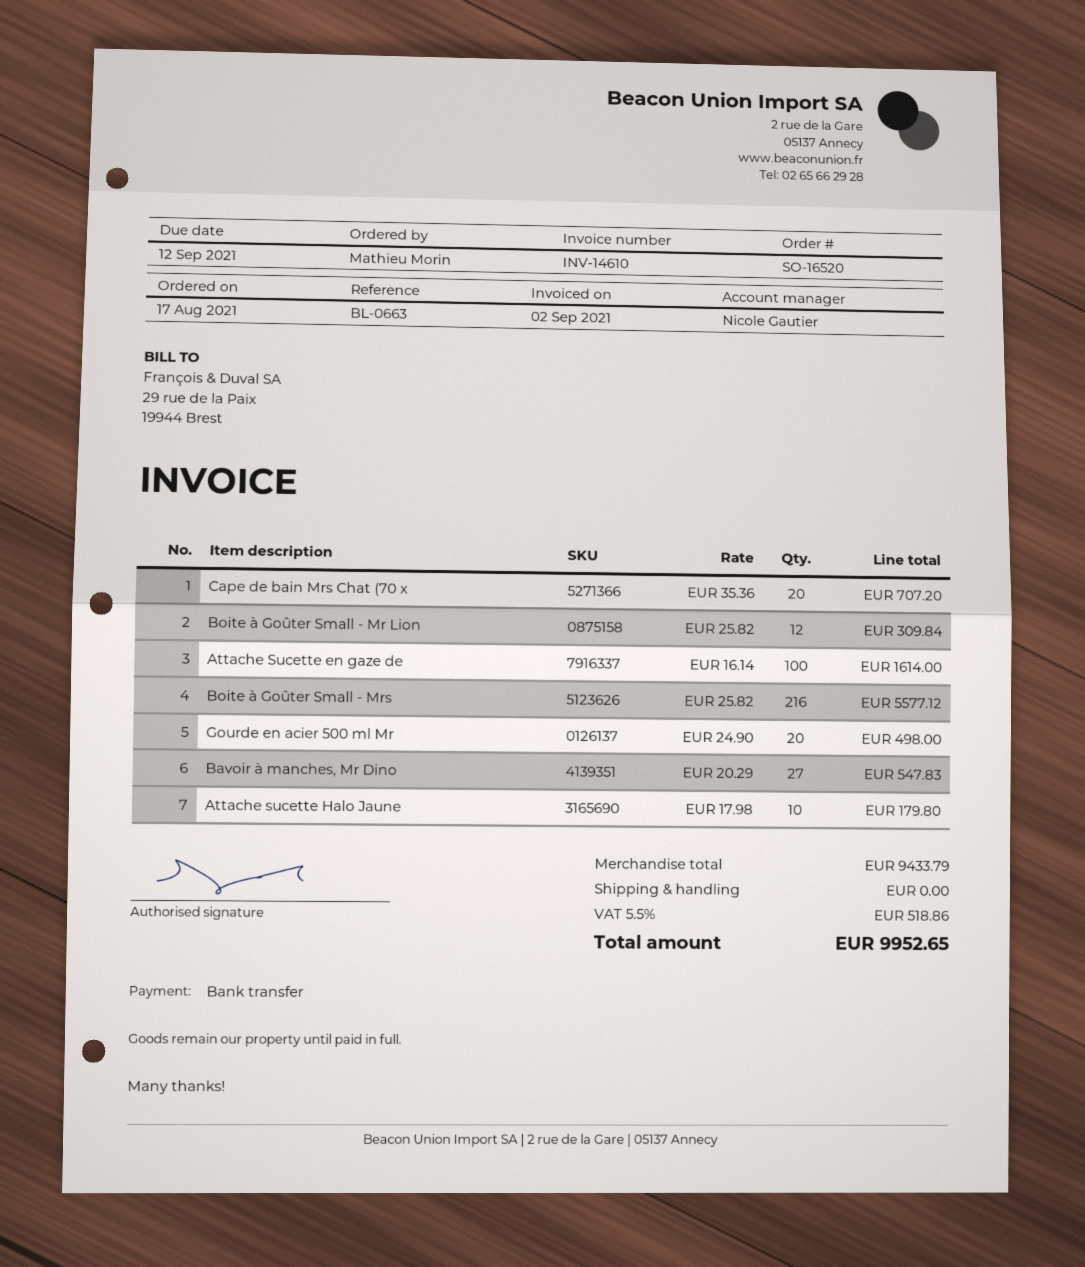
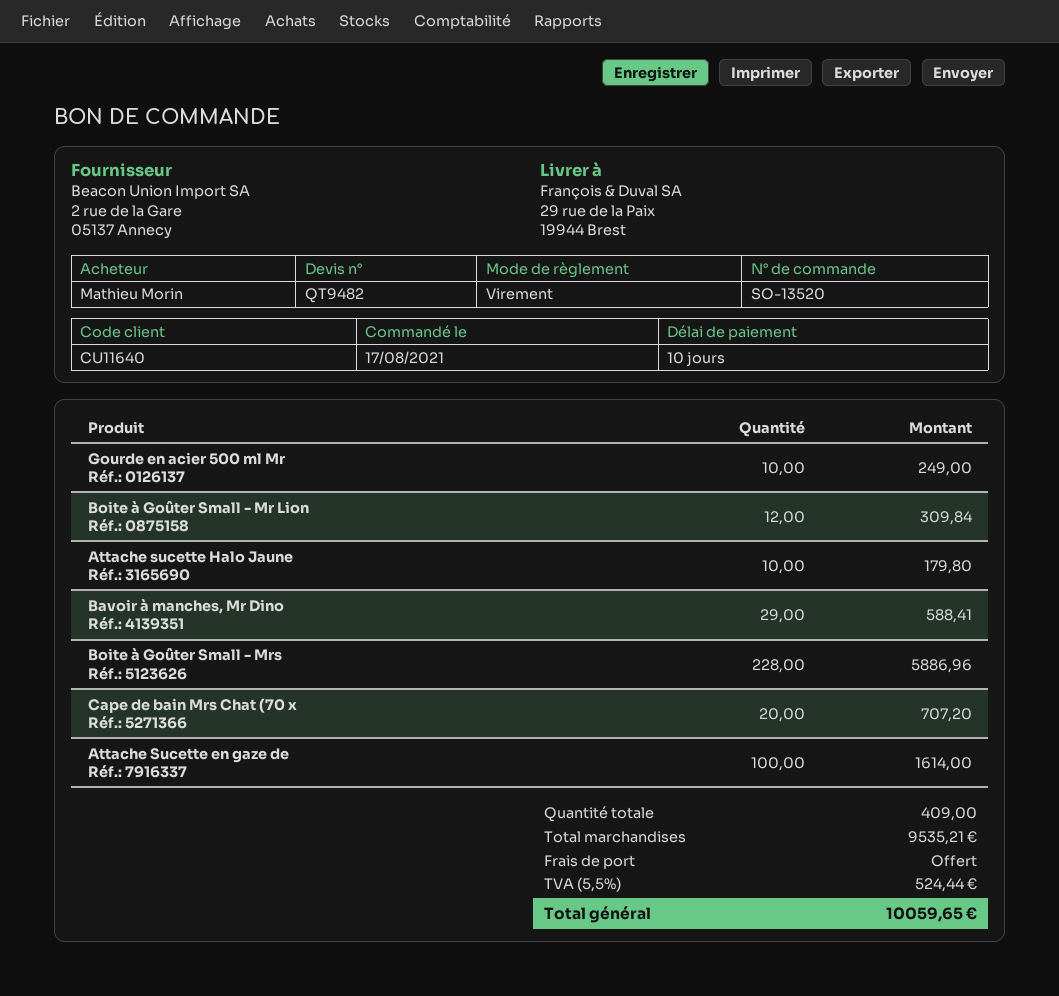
order number: SO-16520 -> SO-13520
Boite à Goûter Small - Mrs: 216 for 5577.12 -> 228 for 5886.96
Gourde en acier 500 ml Mr: 20 for 498.00 -> 10 for 249.00
Bavoir à manches, Mr Dino: 27 for 547.83 -> 29 for 588.41
subtotal: 9433.79 -> 9535.21
tax: 5.5% = 518.86 -> 5.5% = 524.44
total: 9952.65 -> 10059.65

